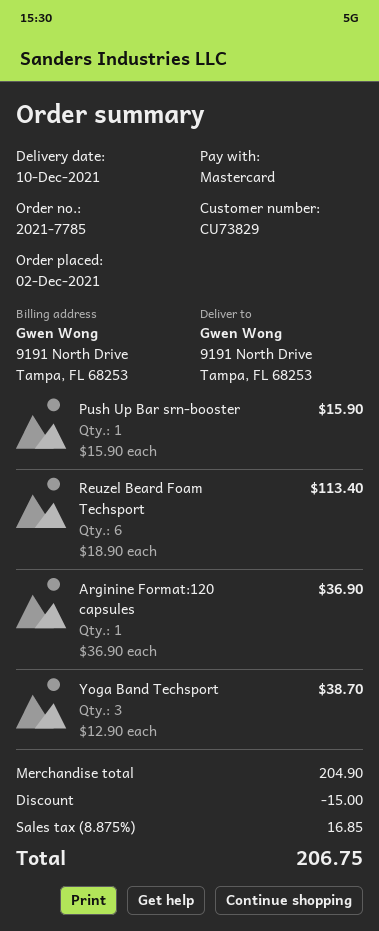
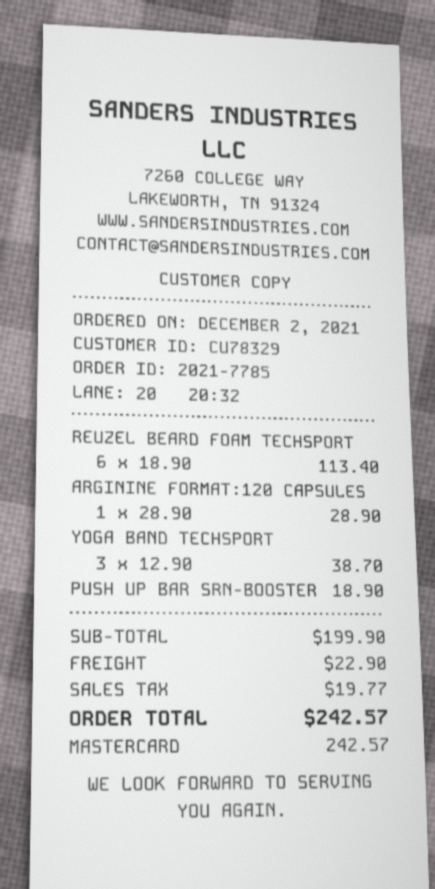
customer number: CU73829 -> CU78329
Push Up Bar srn-booster: 1 x 15.90 = 15.90 -> 1 x 18.90 = 18.90
Arginine Format:120 capsules: 1 x 36.90 = 36.90 -> 1 x 28.90 = 28.90
subtotal: 204.90 -> 199.90
discount: 15.00 -> none
shipping: none -> 22.90
tax: 16.85 -> 19.77
total: 206.75 -> 242.57

